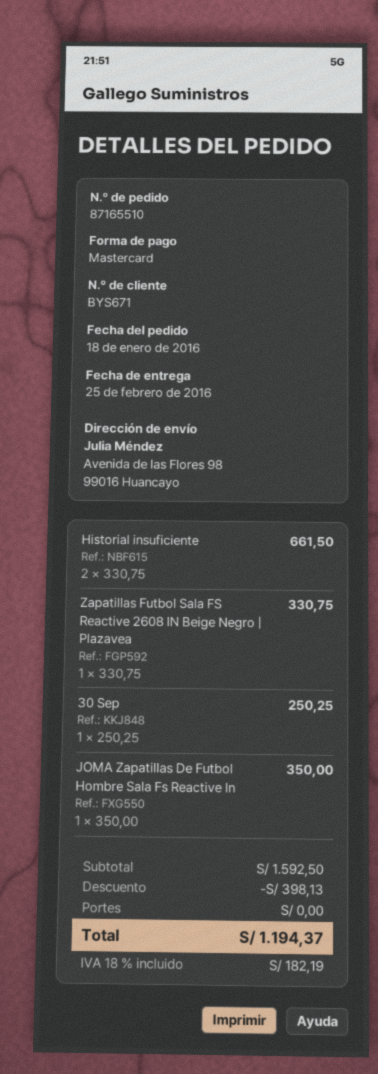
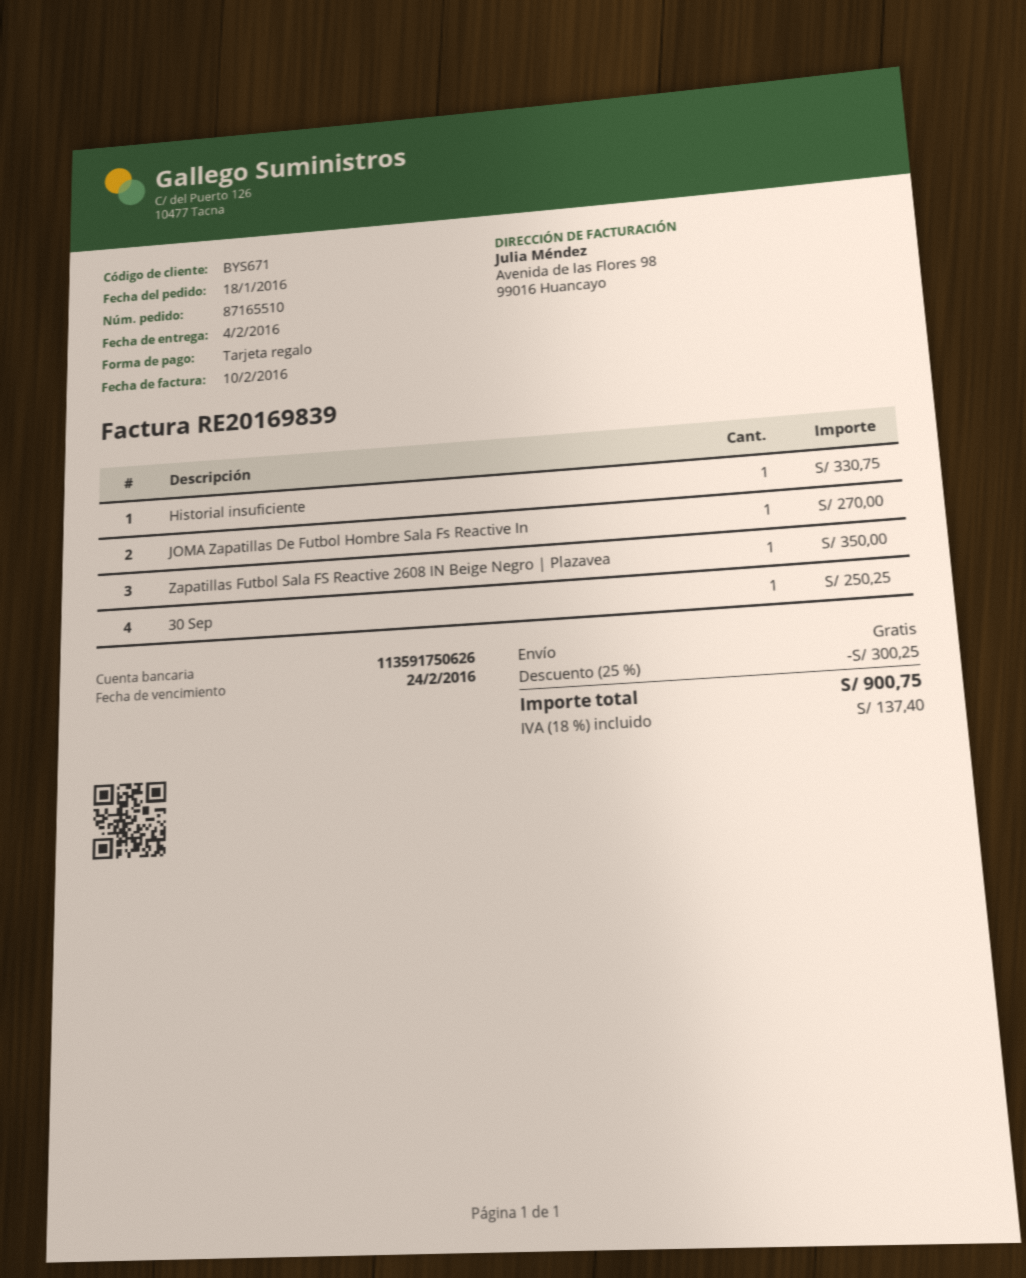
delivery date: 2016-02-25 -> 2016-02-04
payment method: Mastercard -> gift card
Historial insuficiente: 2 for 661.50 -> 1 for 330.75
Zapatillas Futbol Sala FS Reactive 2608 IN Beige Negro | Plazavea: 1 for 330.75 -> 1 for 350.00
JOMA Zapatillas De Futbol Hombre Sala Fs Reactive In: 1 for 350.00 -> 1 for 270.00
discount: 398.13 -> 300.25
tax: 18% = 182.19 -> 18% = 137.40
total: 1194.37 -> 900.75

